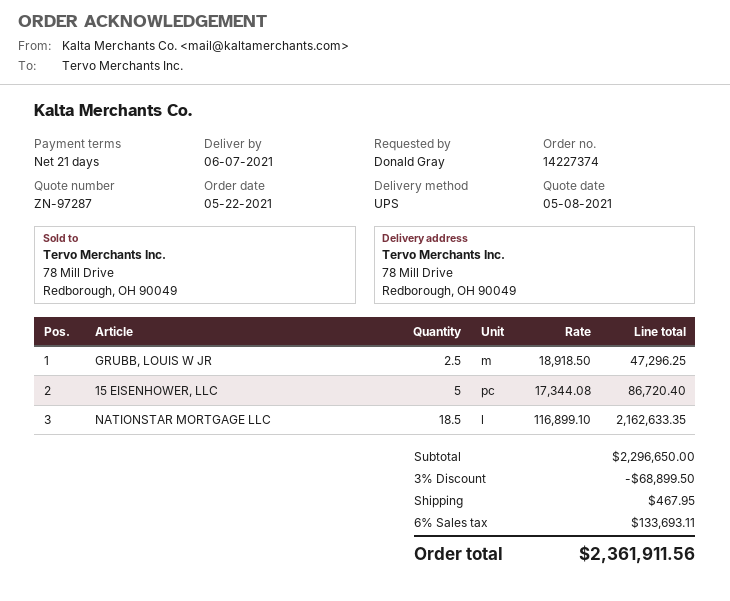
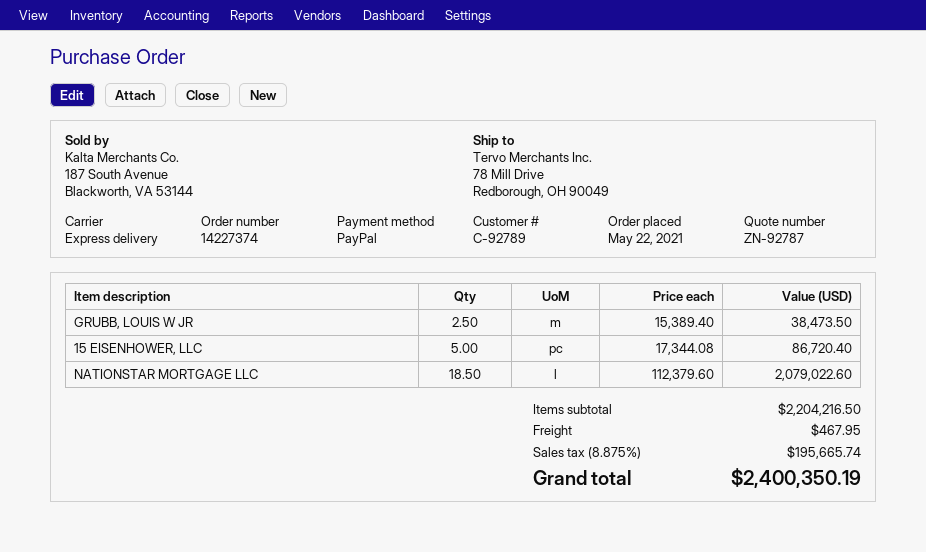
quote number: ZN-97287 -> ZN-92787
shipping method: UPS -> express
GRUBB, LOUIS W JR: 2.5 x 18918.50 = 47296.25 -> 2.5 x 15389.40 = 38473.50
NATIONSTAR MORTGAGE LLC: 18.5 x 116899.10 = 2162633.35 -> 18.5 x 112379.60 = 2079022.60
subtotal: 2296650.00 -> 2204216.50
discount: 3% = 68899.50 -> none
tax: 6% = 133693.11 -> 8.875% = 195665.74
total: 2361911.56 -> 2400350.19

